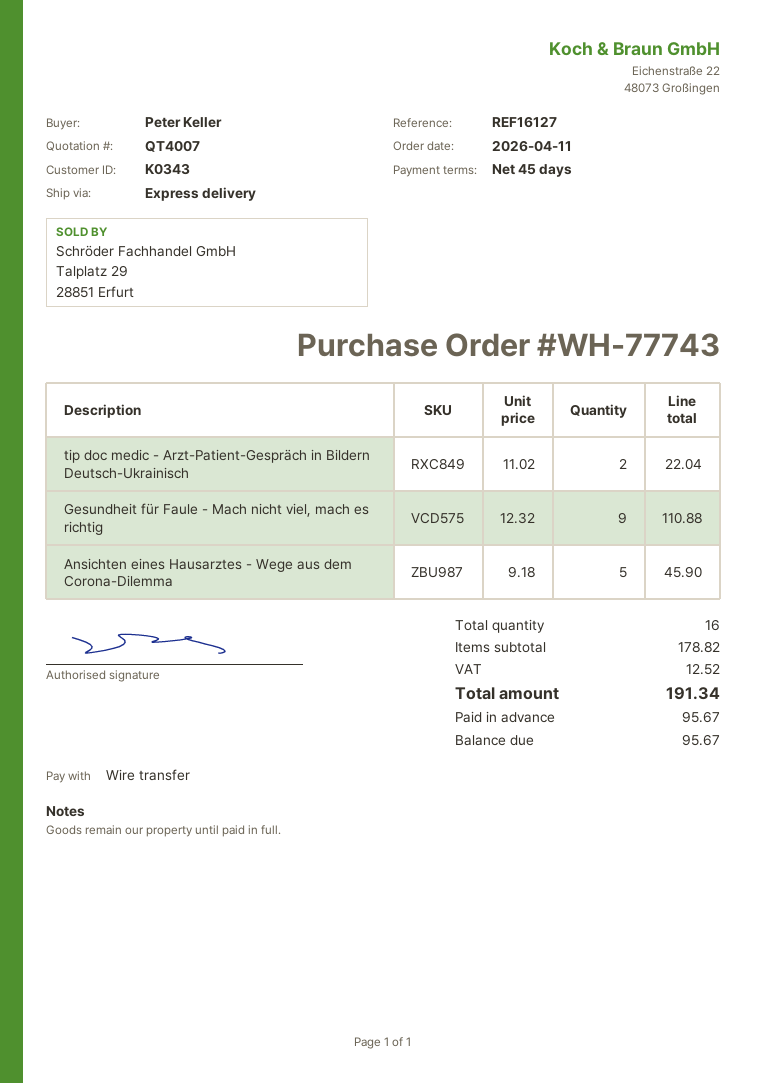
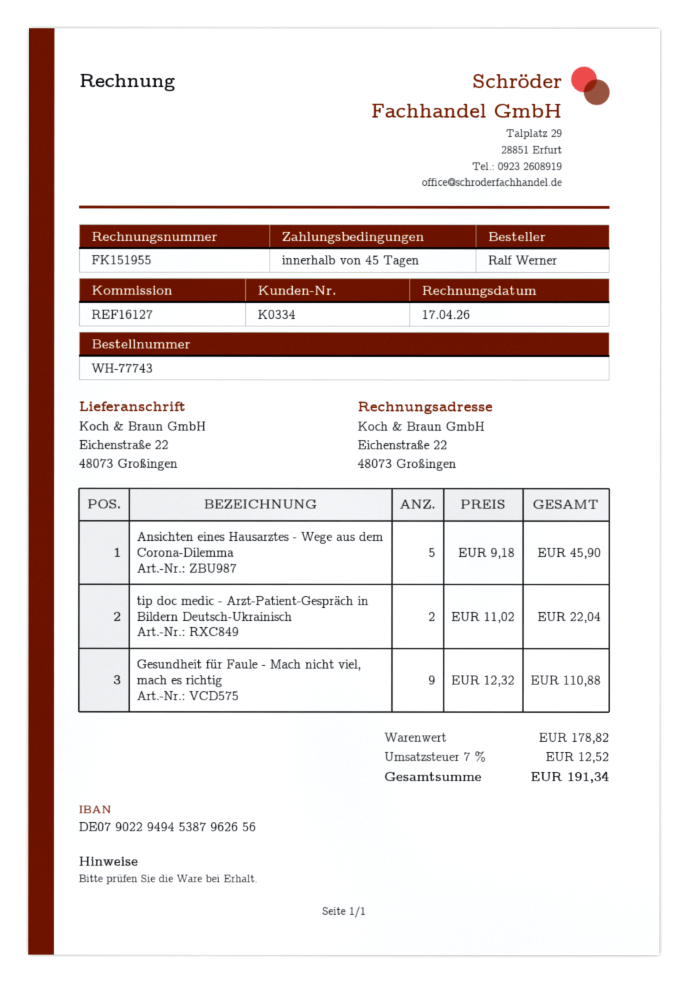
customer number: K0343 -> K0334
ordered by: Peter Keller -> Ralf Werner

